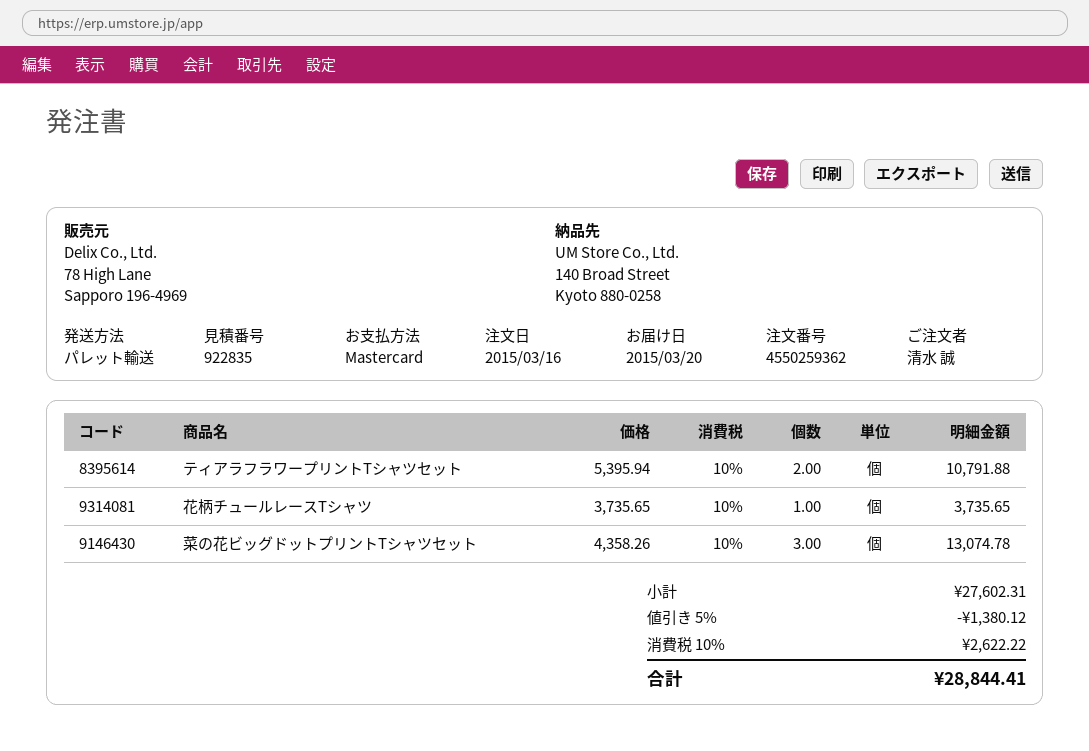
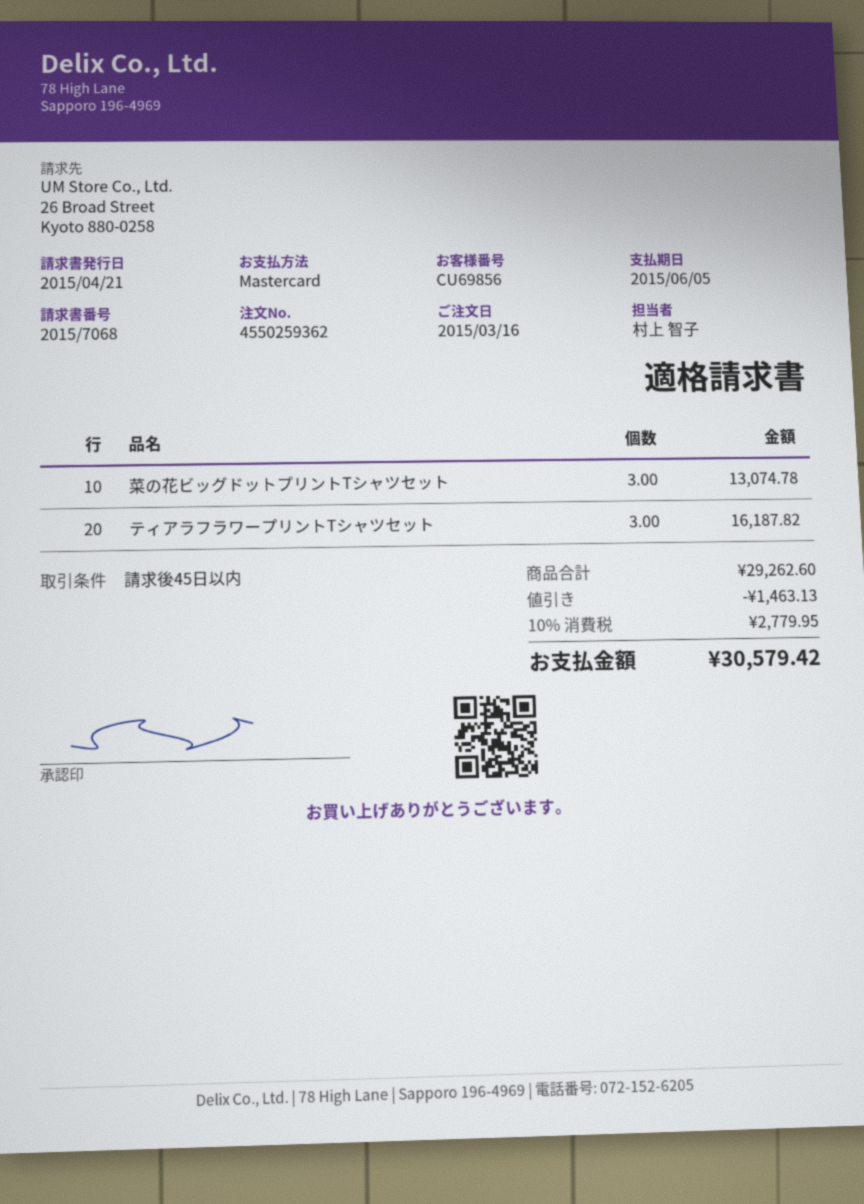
ティアラフラワープリントTシャツセット: 2 for 10791.88 -> 3 for 16187.82
花柄チュールレースTシャツ: 1 for 3735.65 -> none
subtotal: 27602.31 -> 29262.60
discount: 1380.12 -> 1463.13
tax: 10% = 2622.22 -> 10% = 2779.95
total: 28844.41 -> 30579.42

